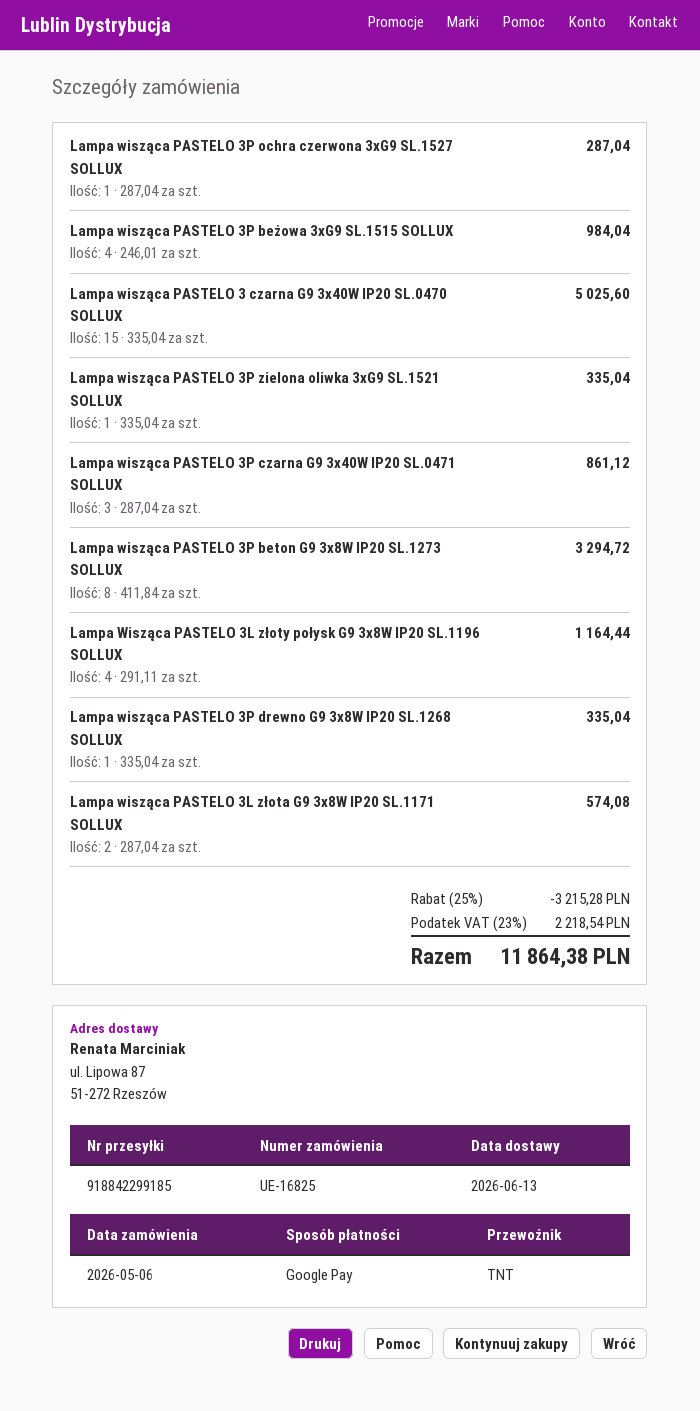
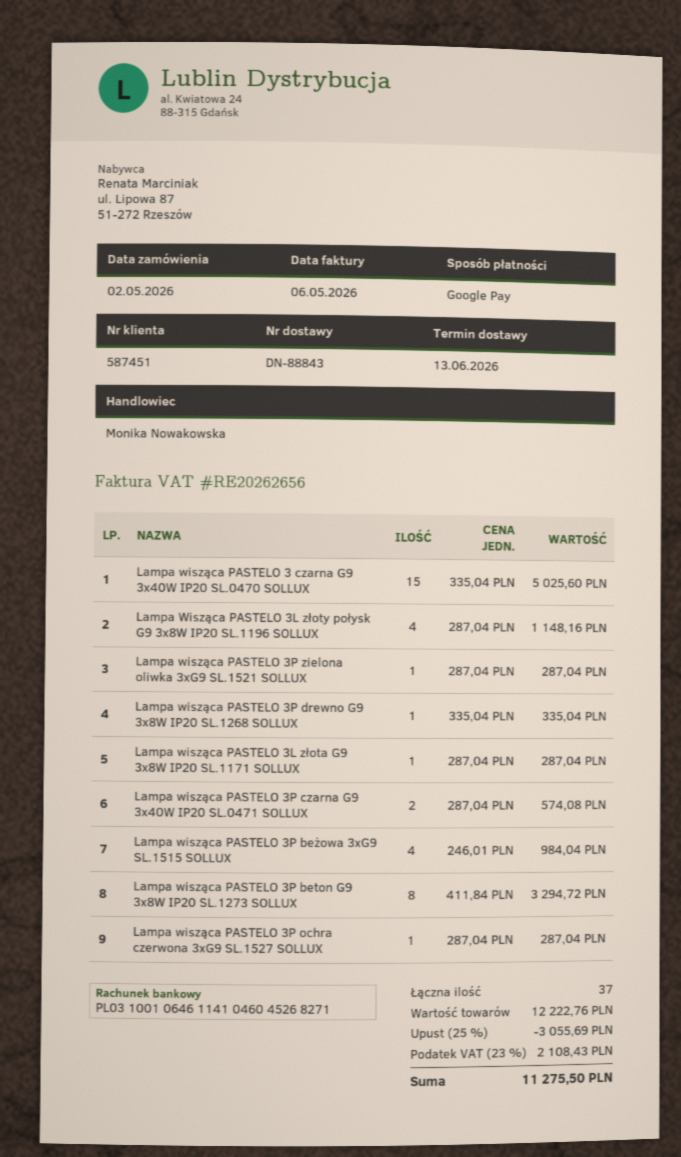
order date: 2026-05-06 -> 2026-05-02
Lampa wisząca PASTELO 3P zielona oliwka 3xG9 SL.1521 SOLLUX: 1 x 335.04 = 335.04 -> 1 x 287.04 = 287.04
Lampa wisząca PASTELO 3P czarna G9 3x40W IP20 SL.0471 SOLLUX: 3 x 287.04 = 861.12 -> 2 x 287.04 = 574.08
Lampa Wisząca PASTELO 3L złoty połysk G9 3x8W IP20 SL.1196 SOLLUX: 4 x 291.11 = 1164.44 -> 4 x 287.04 = 1148.16
Lampa wisząca PASTELO 3L złota G9 3x8W IP20 SL.1171 SOLLUX: 2 x 287.04 = 574.08 -> 1 x 287.04 = 287.04
discount: 25% = 3215.28 -> 25% = 3055.69
tax: 23% = 2218.54 -> 23% = 2108.43
total: 11864.38 -> 11275.50

